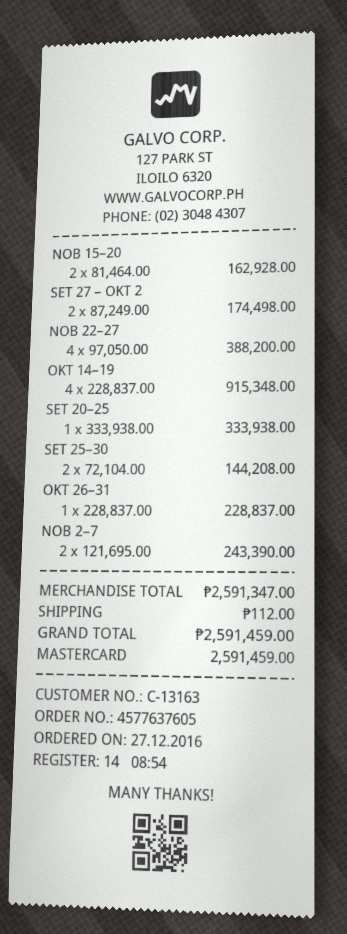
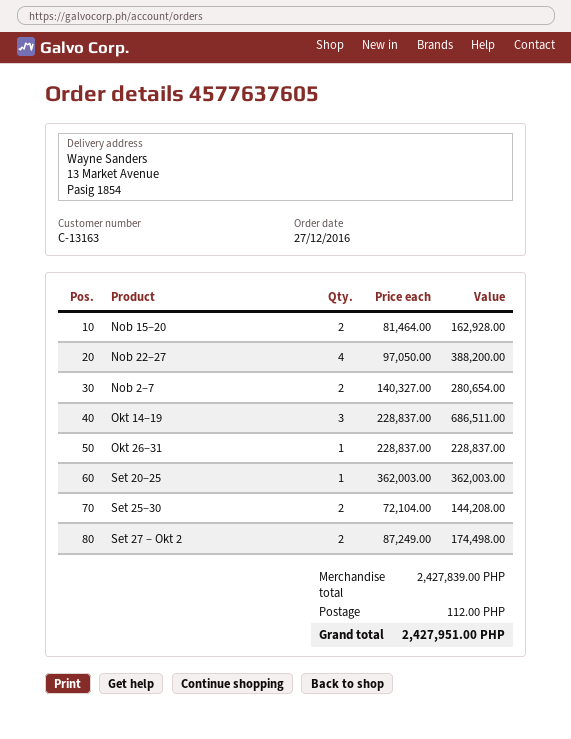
OKT 14–19: 4 x 228837.00 = 915348.00 -> 3 x 228837.00 = 686511.00
SET 20–25: 1 x 333938.00 = 333938.00 -> 1 x 362003.00 = 362003.00
NOB 2–7: 2 x 121695.00 = 243390.00 -> 2 x 140327.00 = 280654.00
subtotal: 2591347.00 -> 2427839.00
total: 2591459.00 -> 2427951.00

